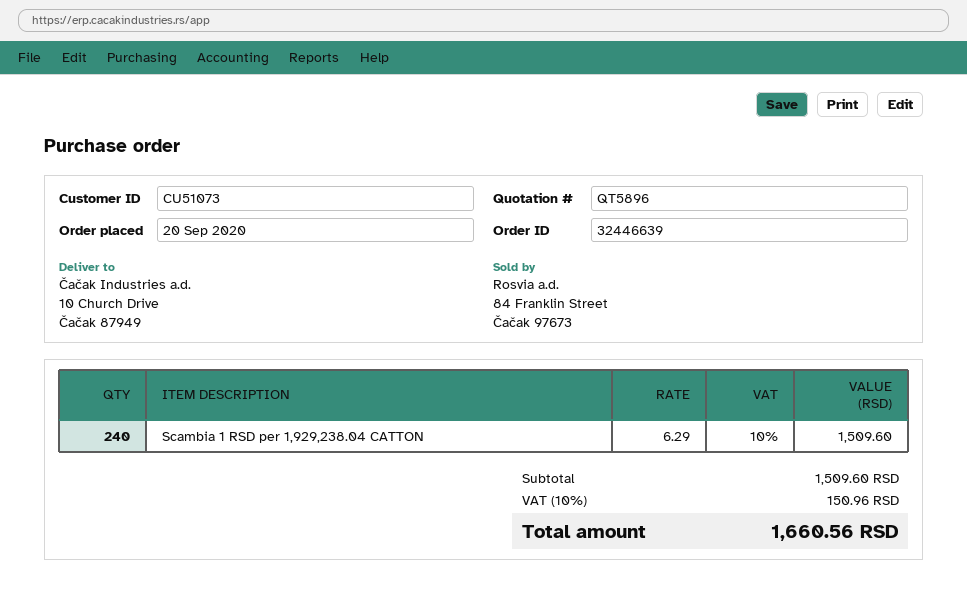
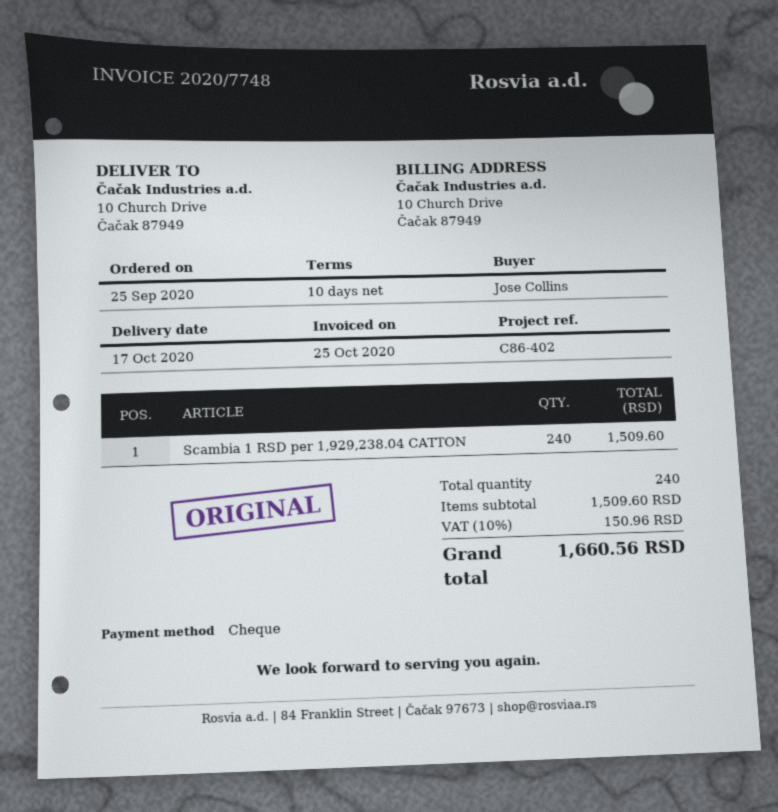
order date: 2020-09-20 -> 2020-09-25

